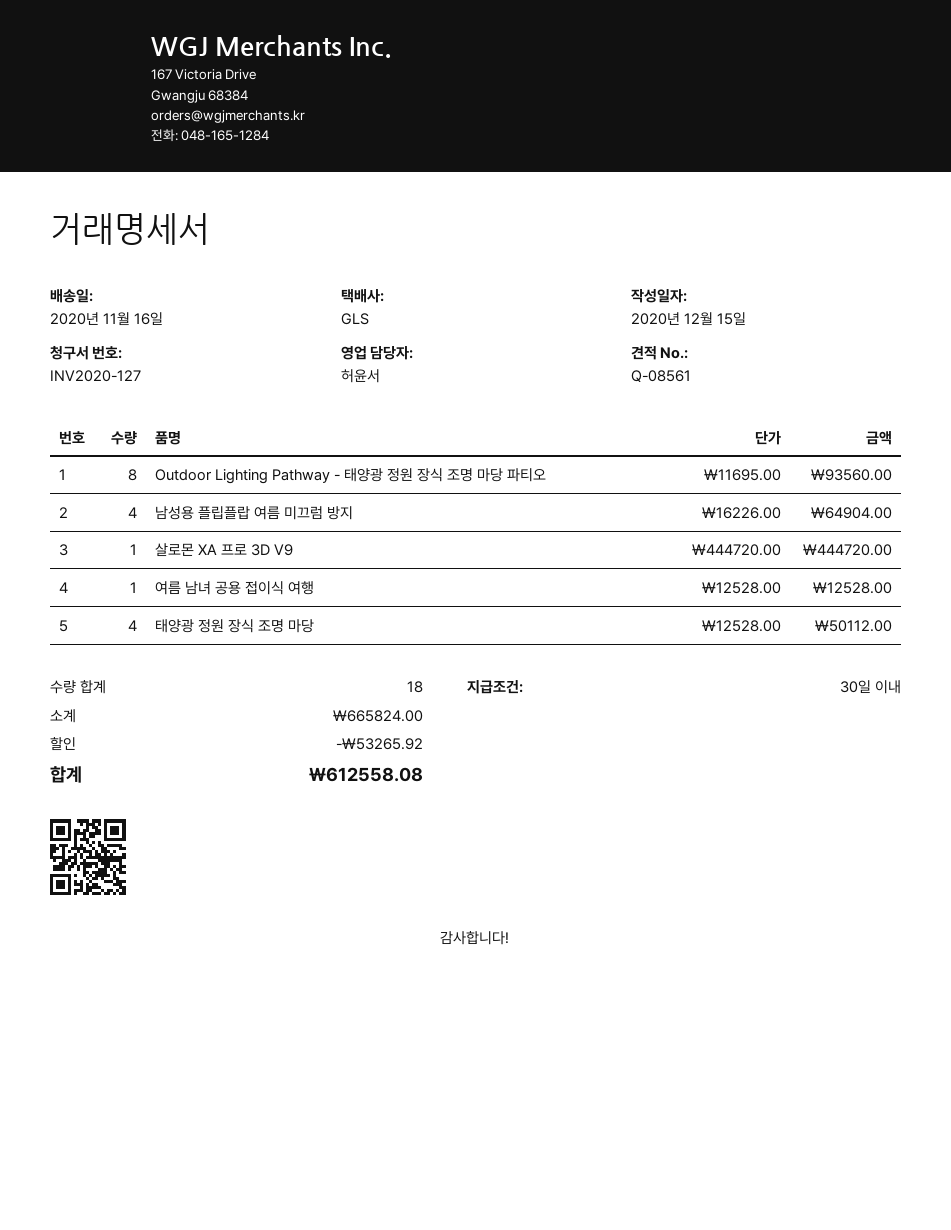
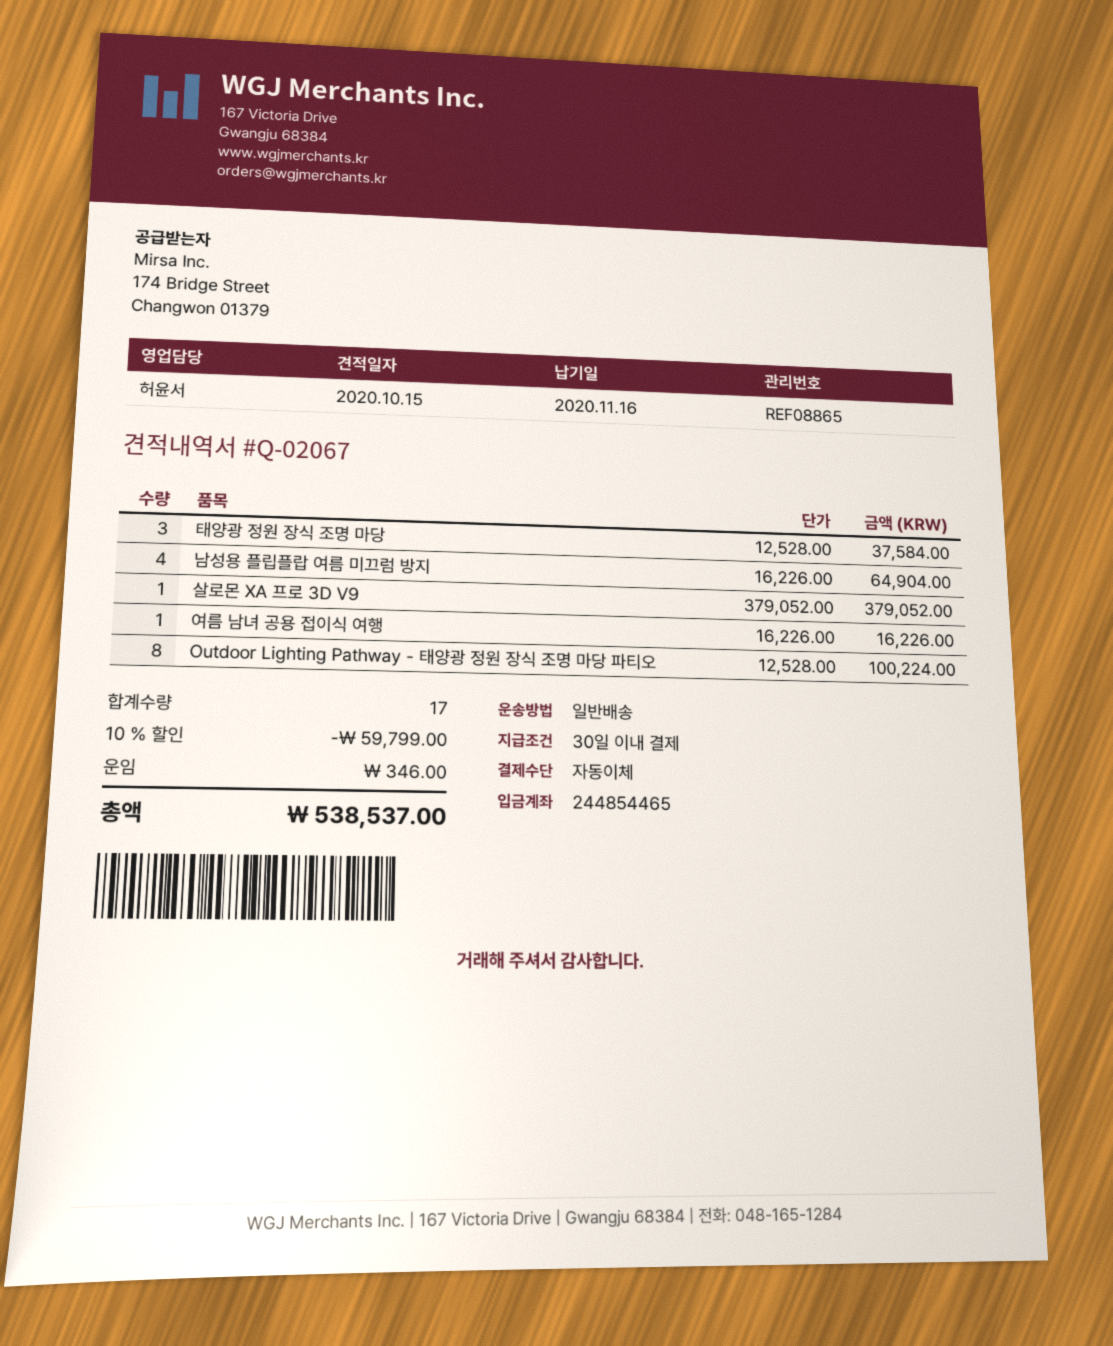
quote number: Q-08561 -> Q-02067
shipping method: GLS -> standard
Outdoor Lighting Pathway - 태양광 정원 장식 조명 마당 파티오: 8 x 11695.00 = 93560.00 -> 8 x 12528.00 = 100224.00
살로몬 XA 프로 3D V9: 1 x 444720.00 = 444720.00 -> 1 x 379052.00 = 379052.00
여름 남녀 공용 접이식 여행: 1 x 12528.00 = 12528.00 -> 1 x 16226.00 = 16226.00
태양광 정원 장식 조명 마당: 4 x 12528.00 = 50112.00 -> 3 x 12528.00 = 37584.00
total quantity: 18 -> 17
discount: 53265.92 -> 59799.00
shipping: none -> 346.00
total: 612558.08 -> 538537.00

